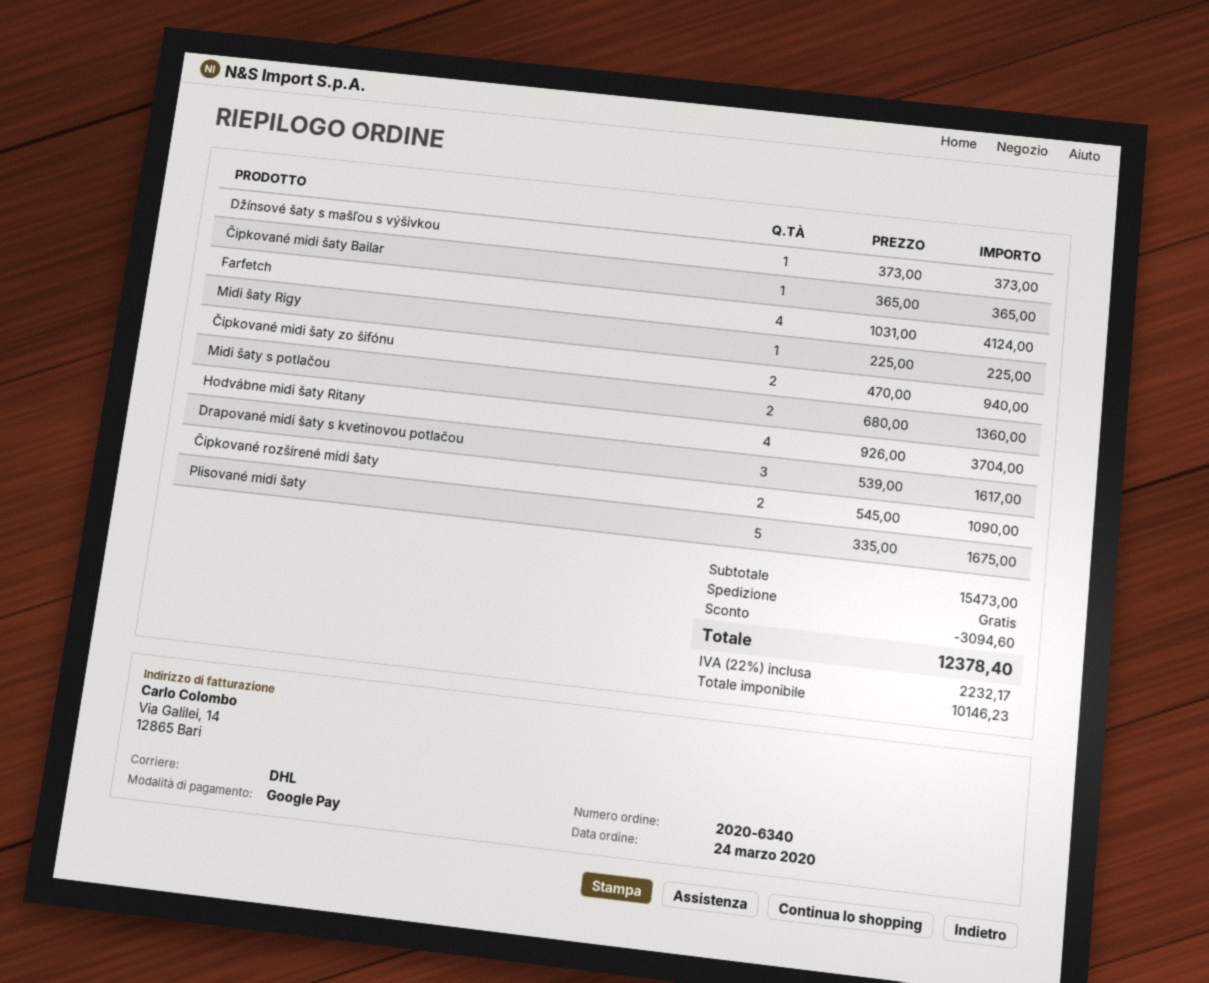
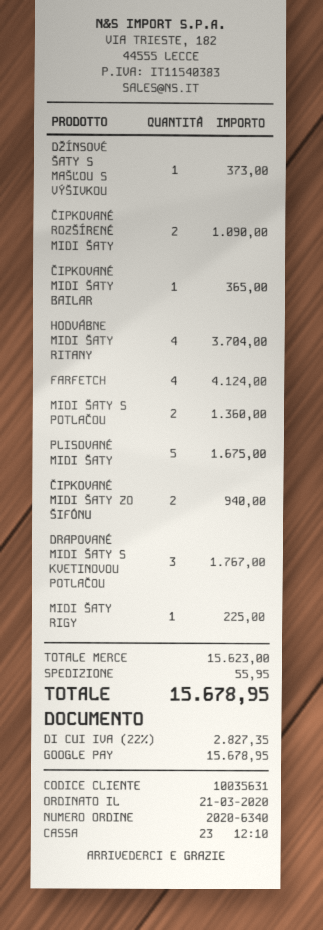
order date: 2020-03-24 -> 2020-03-21
Drapované midi šaty s kvetinovou potlačou: 3 for 1617.00 -> 3 for 1767.00
subtotal: 15473.00 -> 15623.00
discount: 3094.60 -> none
shipping: 0.00 -> 55.95
tax: 22% = 2232.17 -> 22% = 2827.35
total: 12378.40 -> 15678.95

